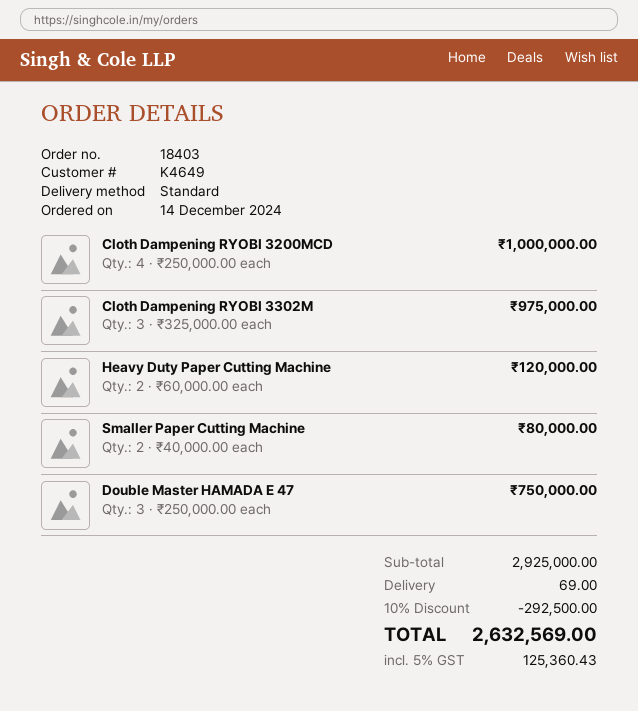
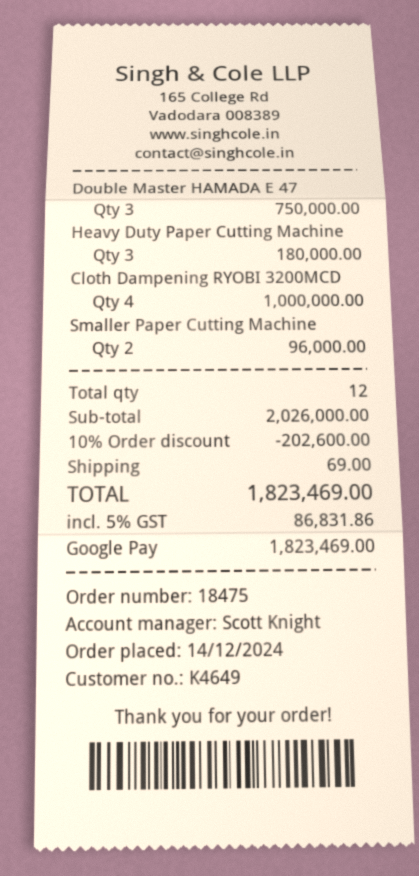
order number: 18403 -> 18475
Cloth Dampening RYOBI 3302M: 3 for 975000.00 -> none
Heavy Duty Paper Cutting Machine: 2 for 120000.00 -> 3 for 180000.00
Smaller Paper Cutting Machine: 2 for 80000.00 -> 2 for 96000.00
subtotal: 2925000.00 -> 2026000.00
discount: 10% = 292500.00 -> 10% = 202600.00
tax: 5% = 125360.43 -> 5% = 86831.86
total: 2632569.00 -> 1823469.00

